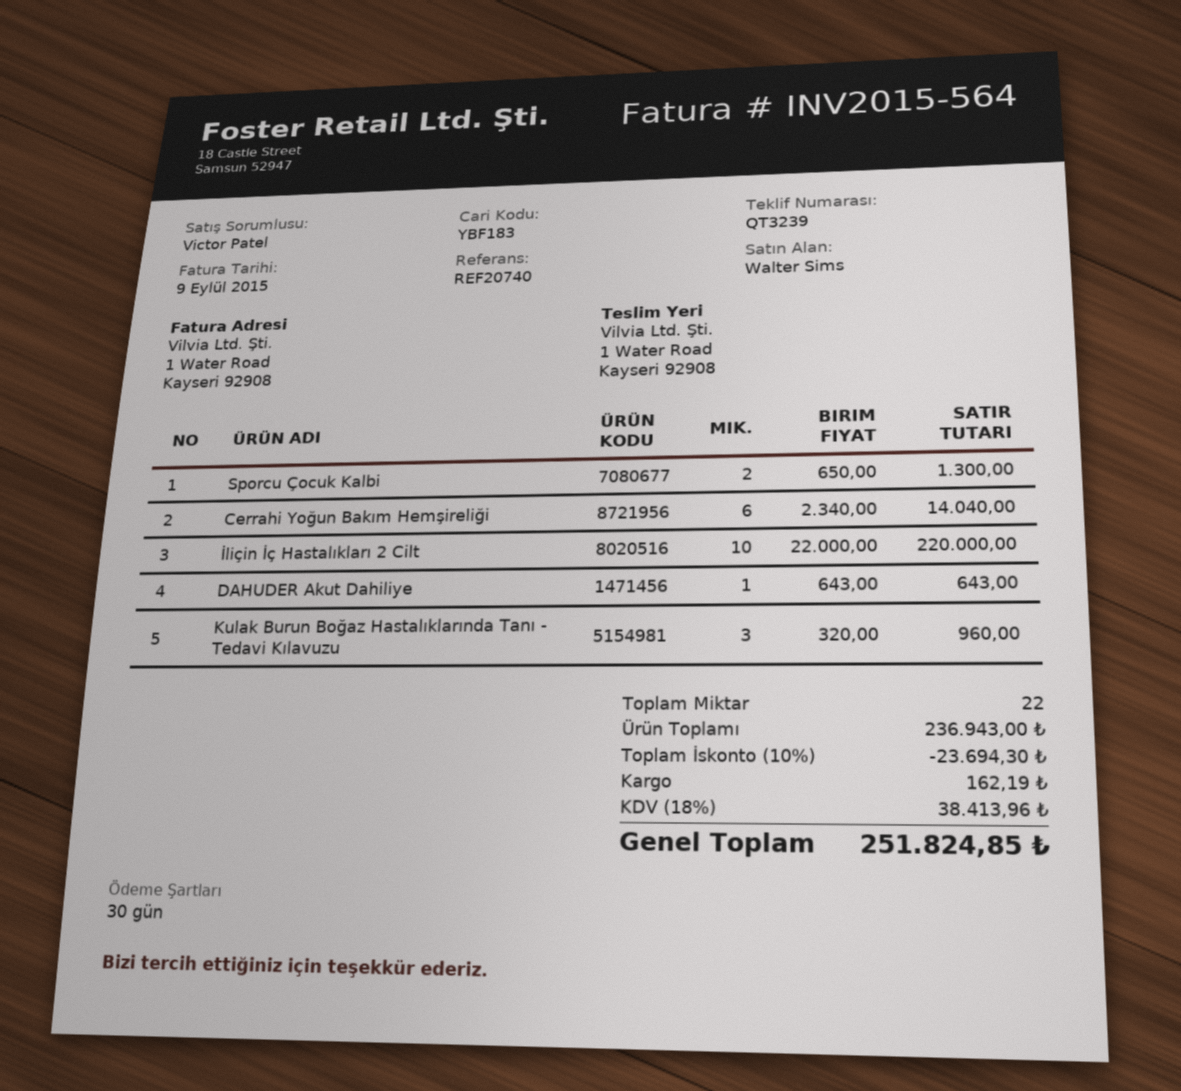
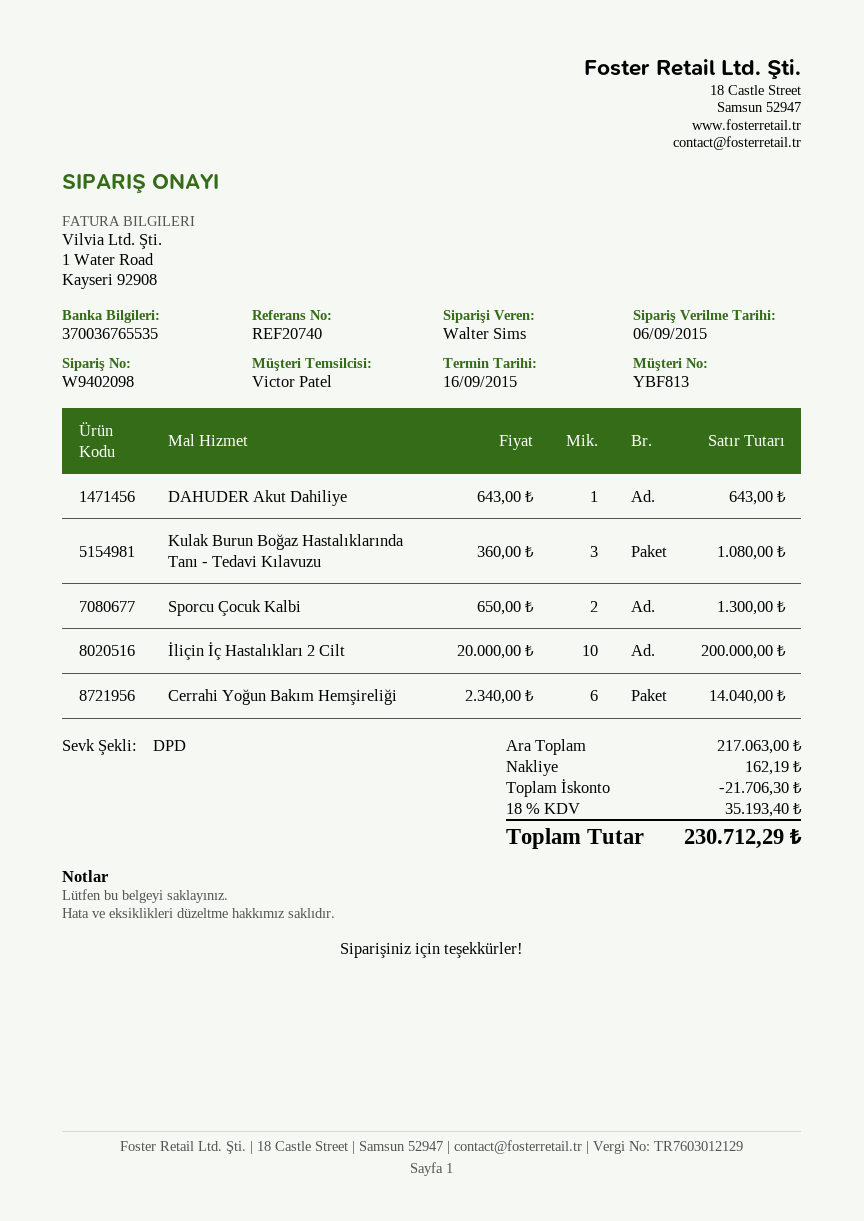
customer number: YBF183 -> YBF813
İliçin İç Hastalıkları 2 Cilt: 10 x 22000.00 = 220000.00 -> 10 x 20000.00 = 200000.00
Kulak Burun Boğaz Hastalıklarında Tanı - Tedavi Kılavuzu: 3 x 320.00 = 960.00 -> 3 x 360.00 = 1080.00
subtotal: 236943.00 -> 217063.00
discount: 23694.30 -> 21706.30
tax: 18% = 38413.96 -> 18% = 35193.40
total: 251824.85 -> 230712.29

